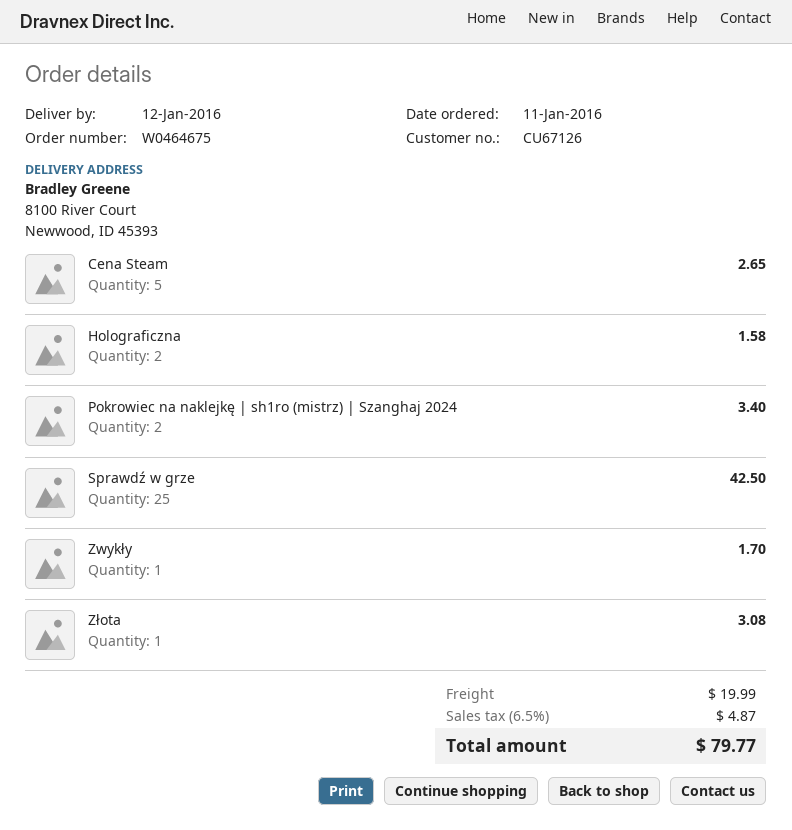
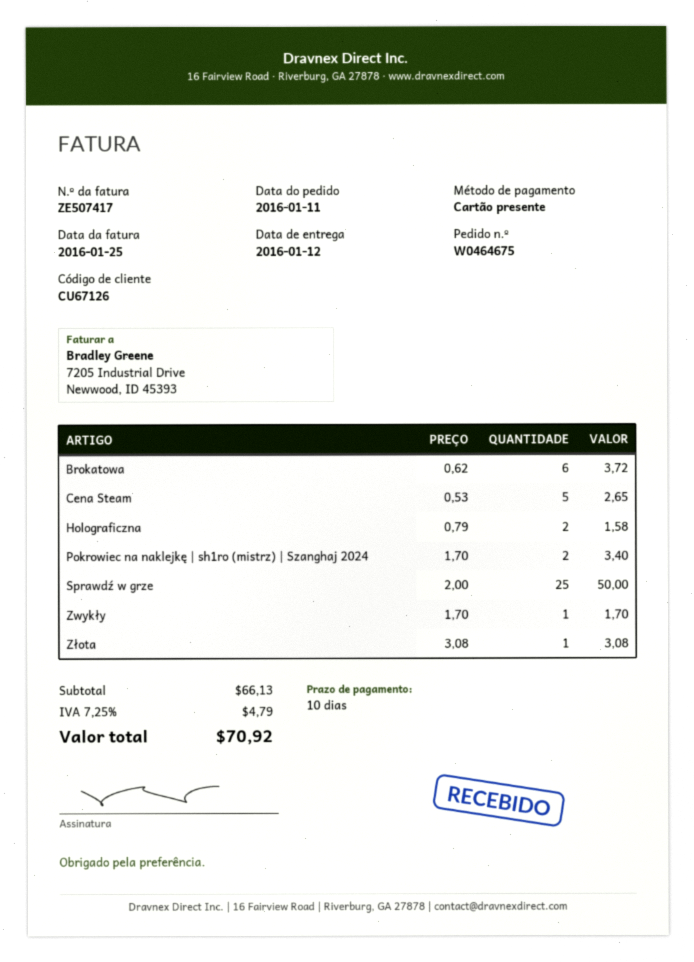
Sprawdź w grze: 25 for 42.50 -> 25 for 50.00
Brokatowa: none -> 6 for 3.72
shipping: 19.99 -> none
tax: 6.5% = 4.87 -> 7.25% = 4.79
total: 79.77 -> 70.92

